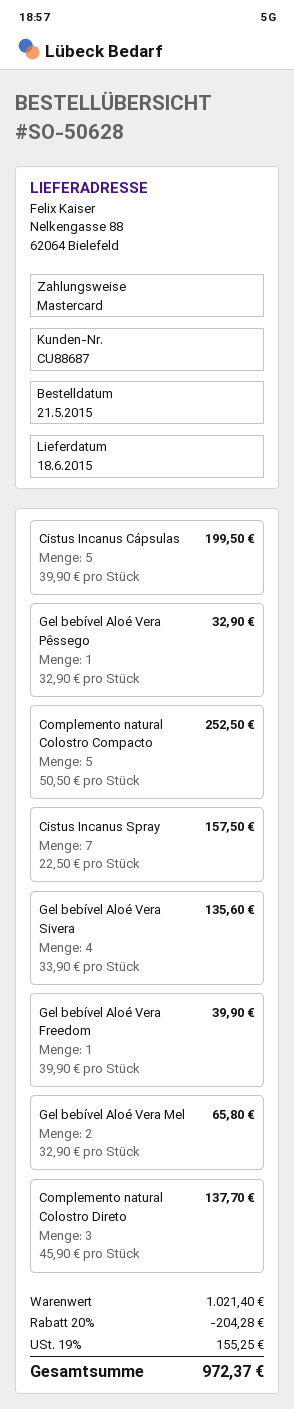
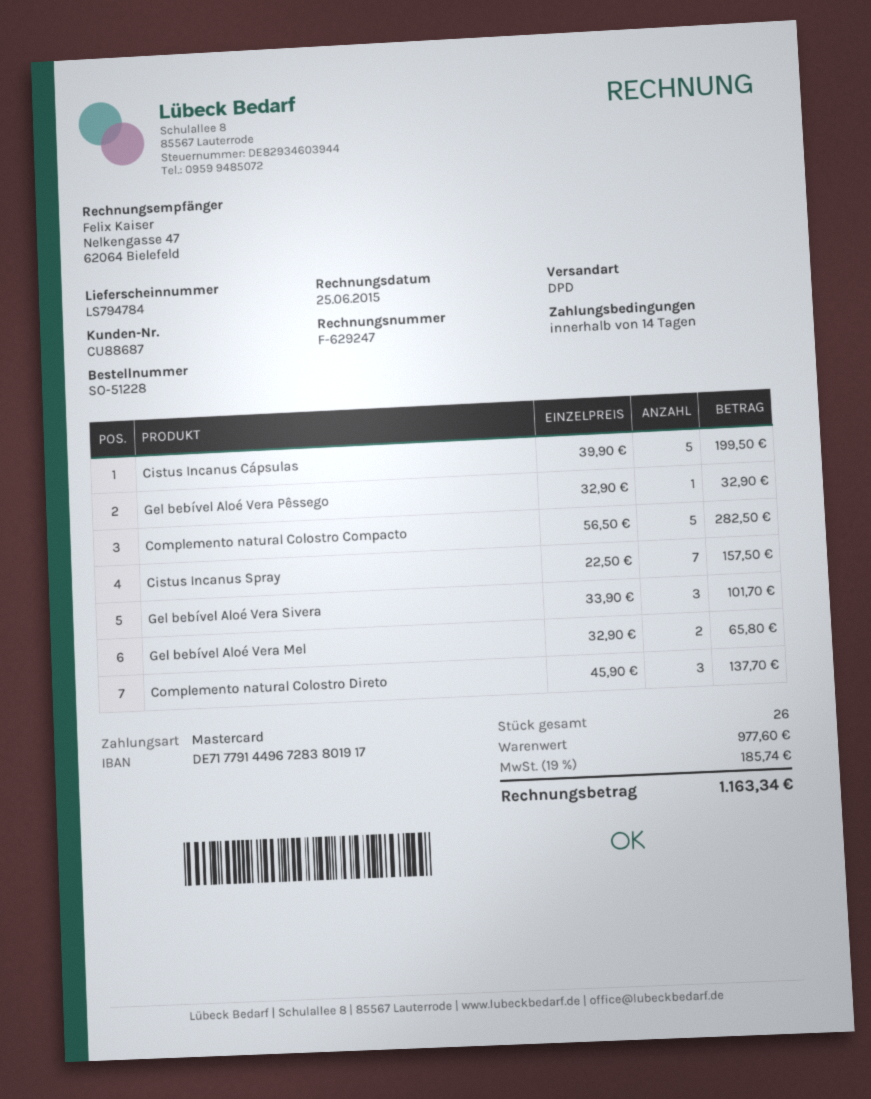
order number: SO-50628 -> SO-51228
Complemento natural Colostro Compacto: 5 x 50.50 = 252.50 -> 5 x 56.50 = 282.50
Gel bebível Aloé Vera Sivera: 4 x 33.90 = 135.60 -> 3 x 33.90 = 101.70
Gel bebível Aloé Vera Freedom: 1 x 39.90 = 39.90 -> none
subtotal: 1021.40 -> 977.60
discount: 20% = 204.28 -> none
tax: 19% = 155.25 -> 19% = 185.74
total: 972.37 -> 1163.34

